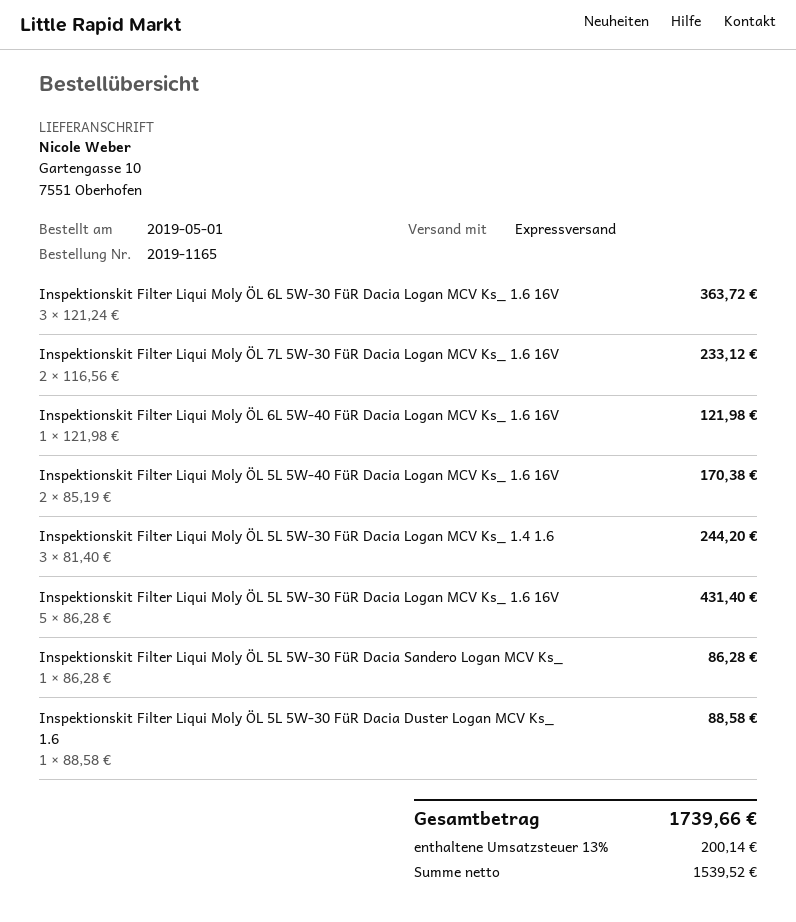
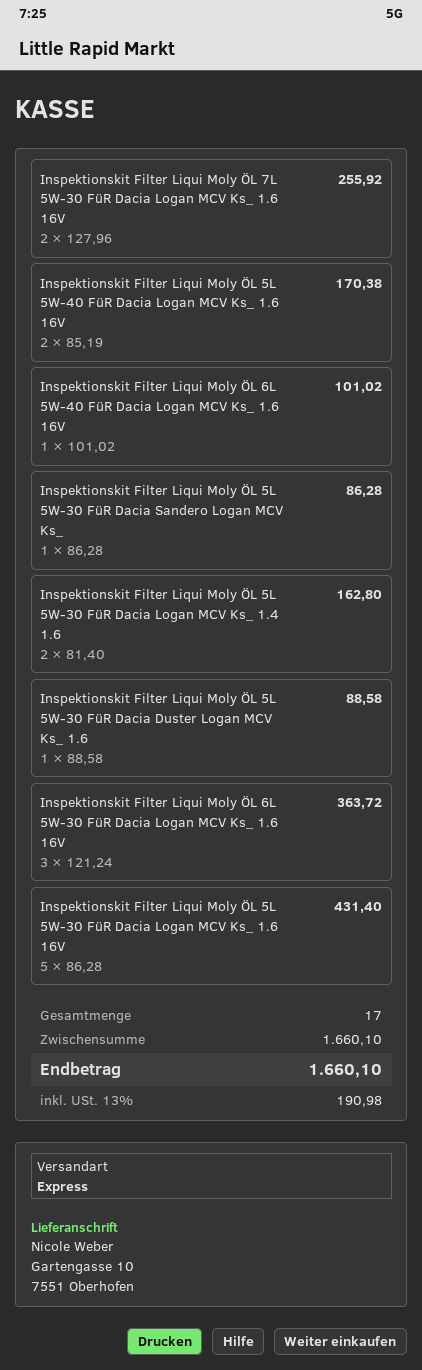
Inspektionskit Filter Liqui Moly ÖL 7L 5W-30 FüR Dacia Logan MCV Ks_ 1.6 16V: 2 x 116.56 = 233.12 -> 2 x 127.96 = 255.92
Inspektionskit Filter Liqui Moly ÖL 6L 5W-40 FüR Dacia Logan MCV Ks_ 1.6 16V: 1 x 121.98 = 121.98 -> 1 x 101.02 = 101.02
Inspektionskit Filter Liqui Moly ÖL 5L 5W-30 FüR Dacia Logan MCV Ks_ 1.4 1.6: 3 x 81.40 = 244.20 -> 2 x 81.40 = 162.80
tax: 13% = 200.14 -> 13% = 190.98
total: 1739.66 -> 1660.10

